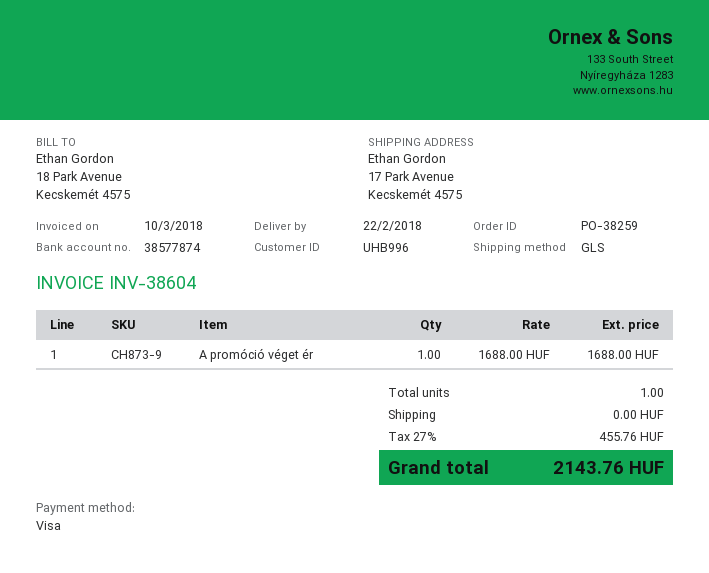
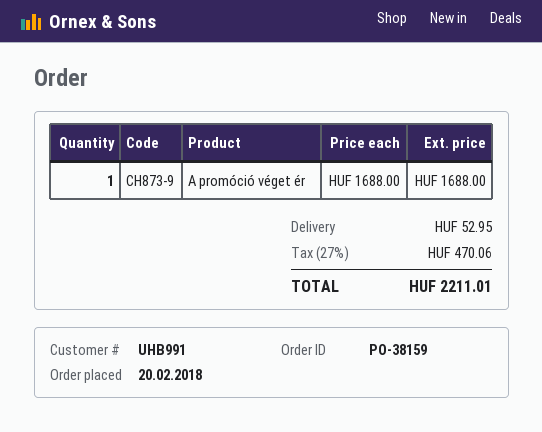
order number: PO-38259 -> PO-38159
customer number: UHB996 -> UHB991
shipping: 0.00 -> 52.95
tax: 27% = 455.76 -> 27% = 470.06
total: 2143.76 -> 2211.01

